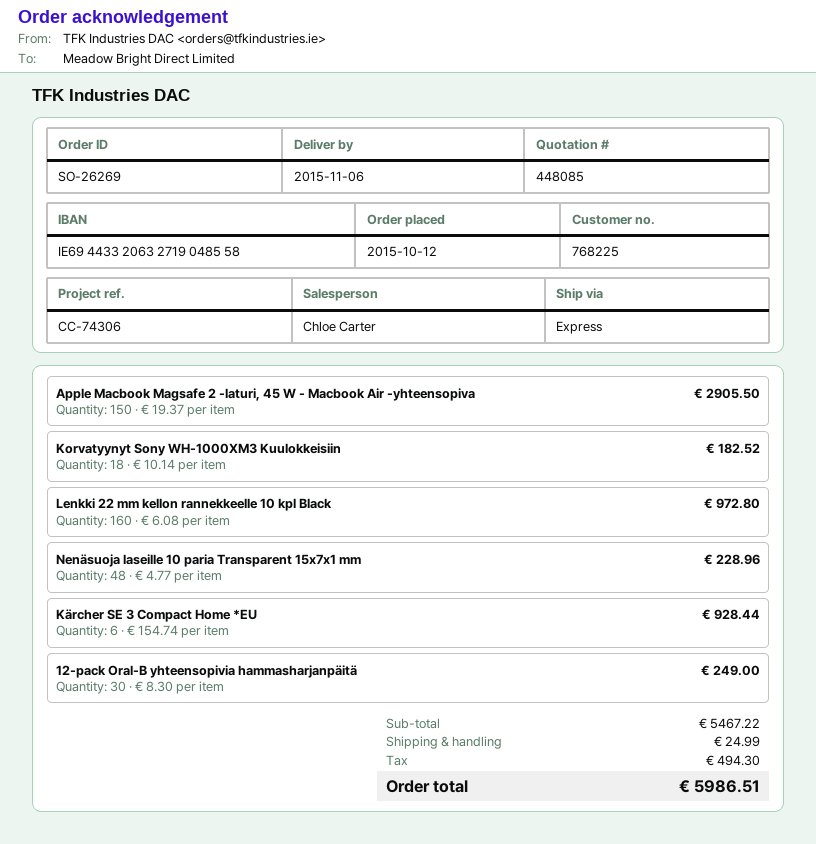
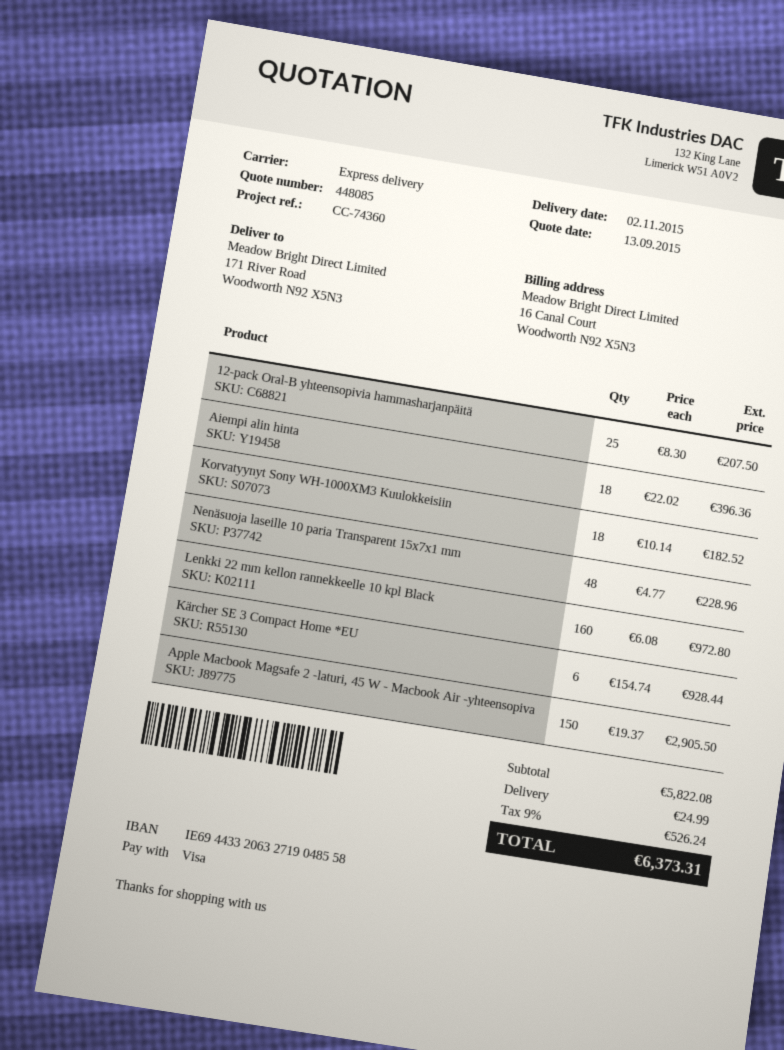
delivery date: 2015-11-06 -> 2015-11-02
reference: CC-74306 -> CC-74360
12-pack Oral-B yhteensopivia hammasharjanpäitä: 30 x 8.30 = 249.00 -> 25 x 8.30 = 207.50
Aiempi alin hinta: none -> 18 x 22.02 = 396.36
subtotal: 5467.22 -> 5822.08
tax: 494.30 -> 526.24
total: 5986.51 -> 6373.31

